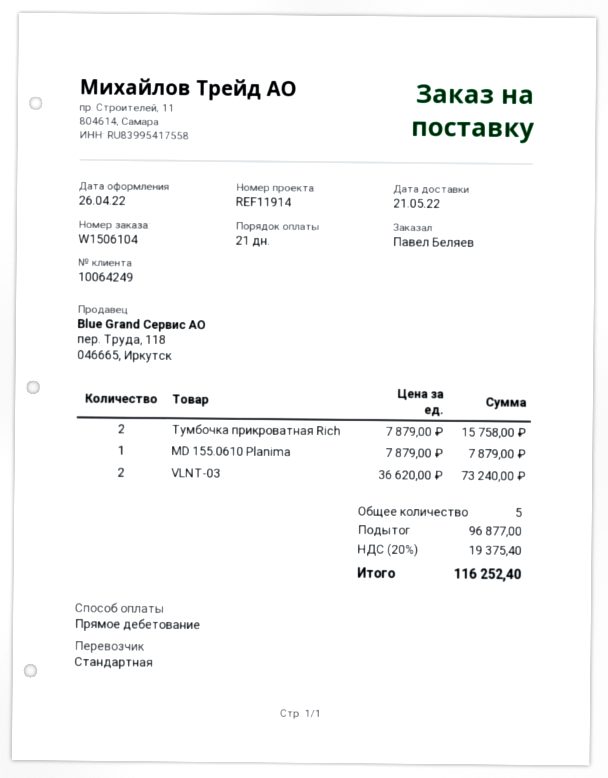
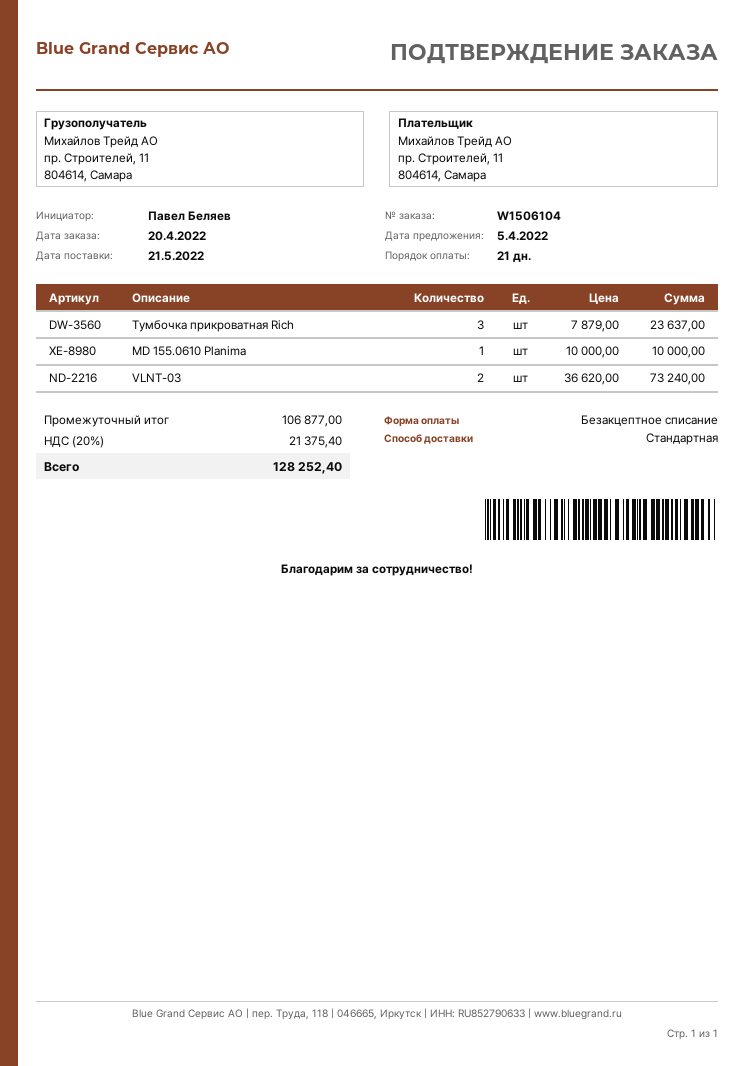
order date: 2022-04-26 -> 2022-04-20
Тумбочка прикроватная Rich: 2 x 7879.00 = 15758.00 -> 3 x 7879.00 = 23637.00
MD 155.0610 Planima: 1 x 7879.00 = 7879.00 -> 1 x 10000.00 = 10000.00
subtotal: 96877.00 -> 106877.00
tax: 20% = 19375.40 -> 20% = 21375.40
total: 116252.40 -> 128252.40

